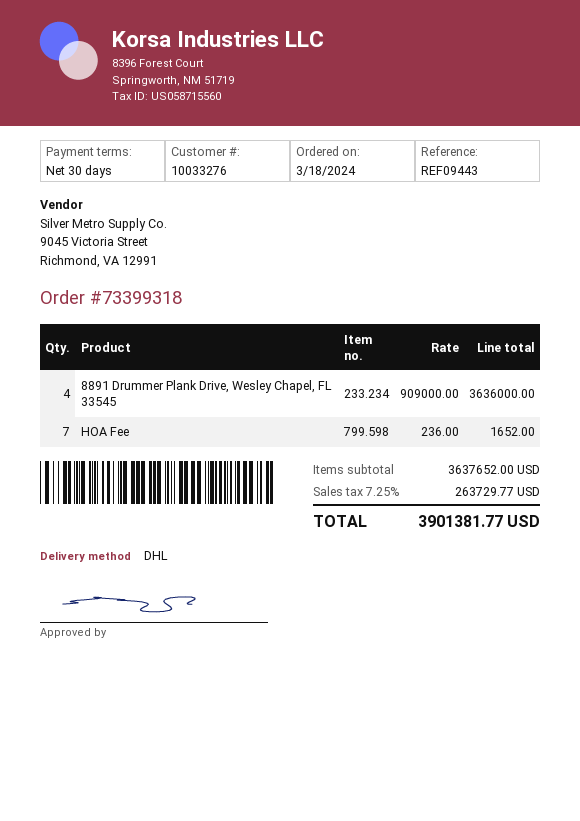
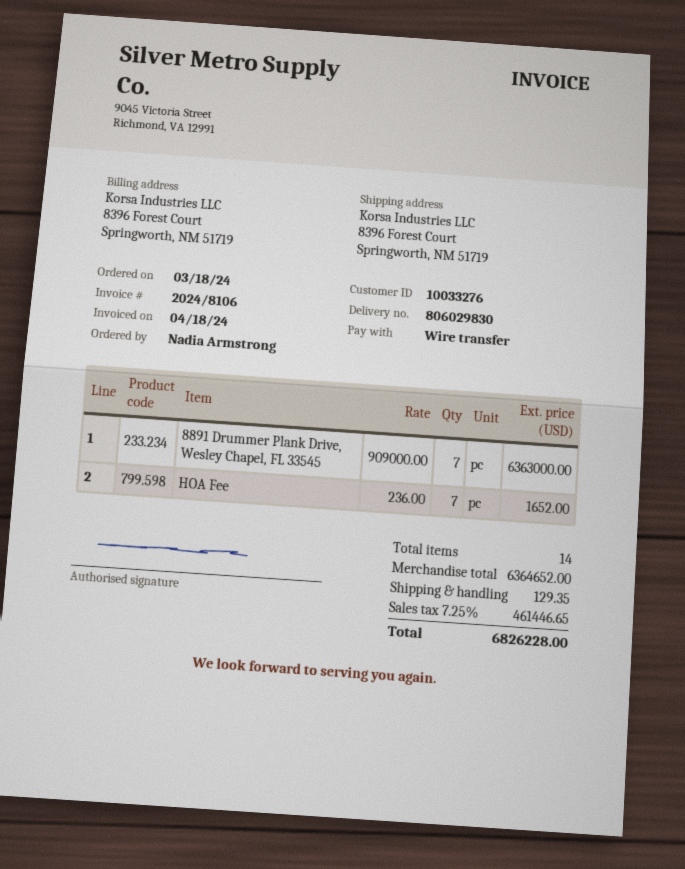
8891 Drummer Plank Drive, Wesley Chapel, FL 33545: 4 x 909000.00 = 3636000.00 -> 7 x 909000.00 = 6363000.00
subtotal: 3637652.00 -> 6364652.00
shipping: none -> 129.35
tax: 7.25% = 263729.77 -> 7.25% = 461446.65
total: 3901381.77 -> 6826228.00

